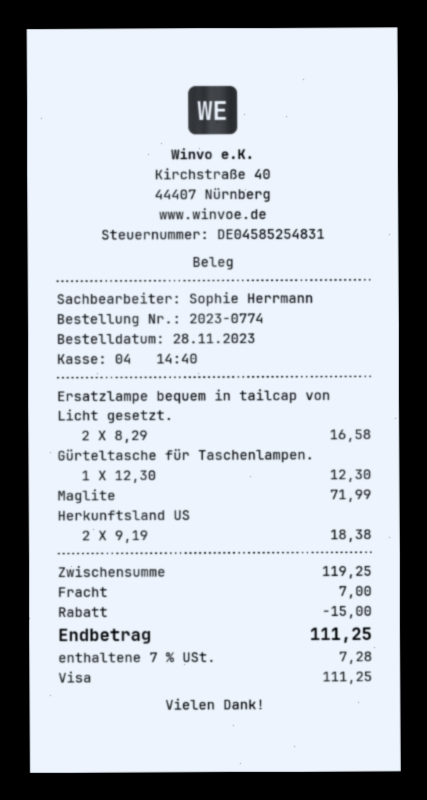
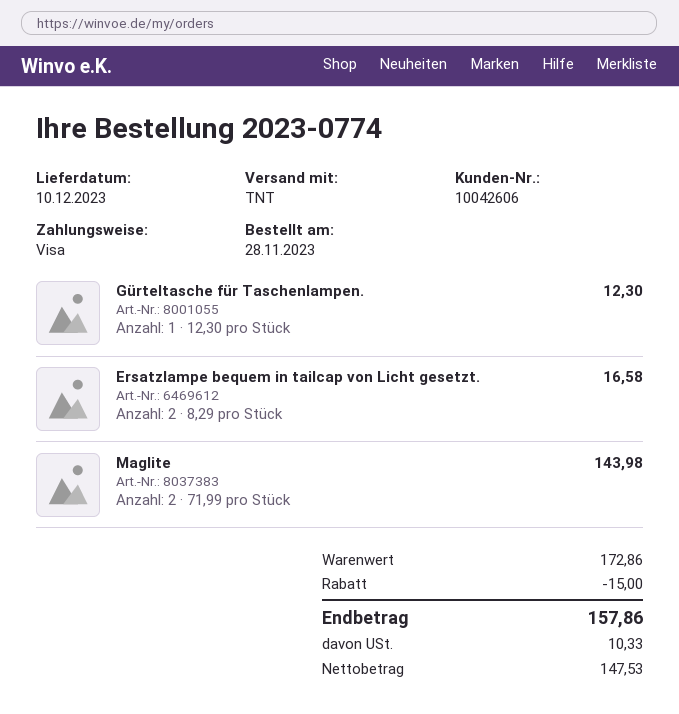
Maglite: 1 x 71.99 = 71.99 -> 2 x 71.99 = 143.98
Herkunftsland US: 2 x 9.19 = 18.38 -> none
subtotal: 119.25 -> 172.86
shipping: 7.00 -> none
tax: 7.28 -> 10.33
total: 111.25 -> 157.86

